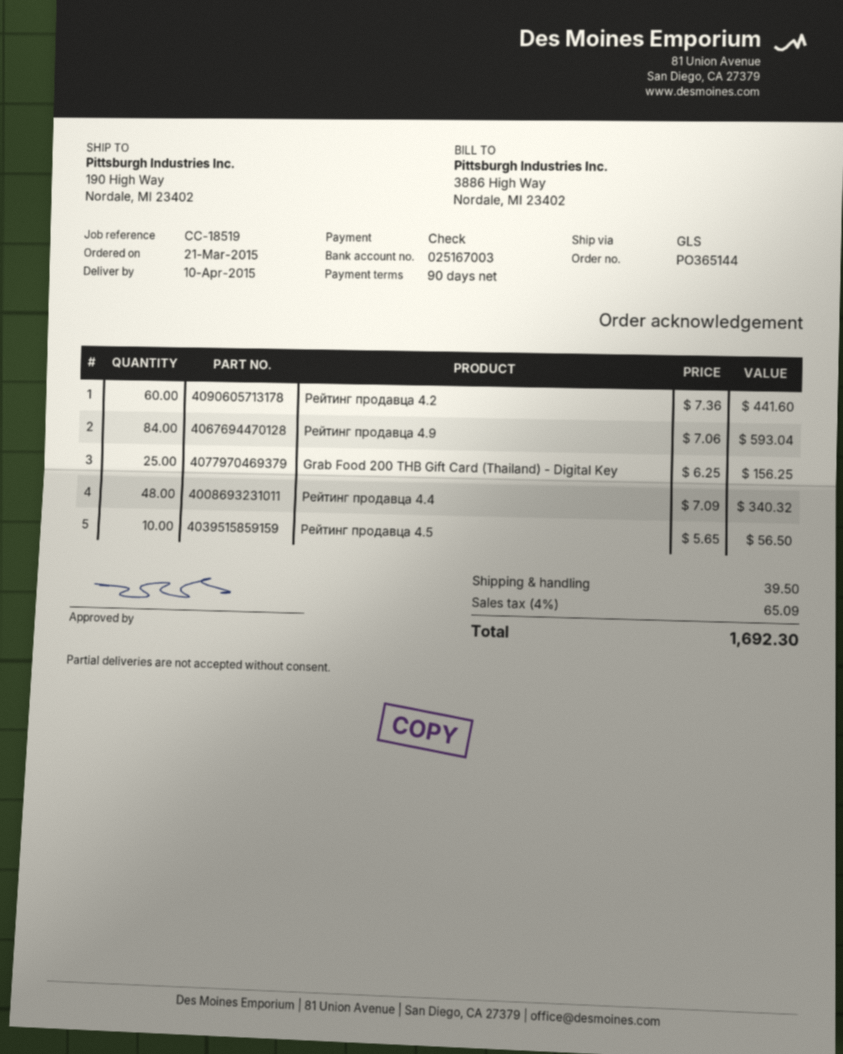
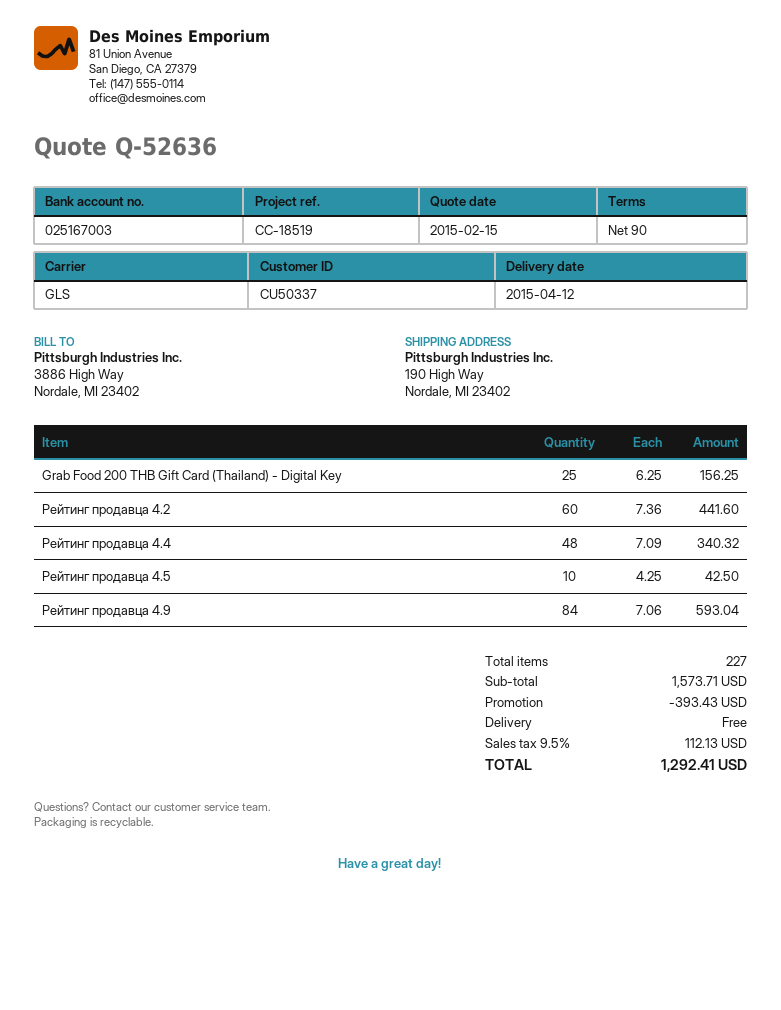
delivery date: 2015-04-10 -> 2015-04-12
Рейтинг продавца 4.5: 10 x 5.65 = 56.50 -> 10 x 4.25 = 42.50
discount: none -> 393.43
shipping: 39.50 -> 0.00
tax: 4% = 65.09 -> 9.5% = 112.13
total: 1692.30 -> 1292.41

